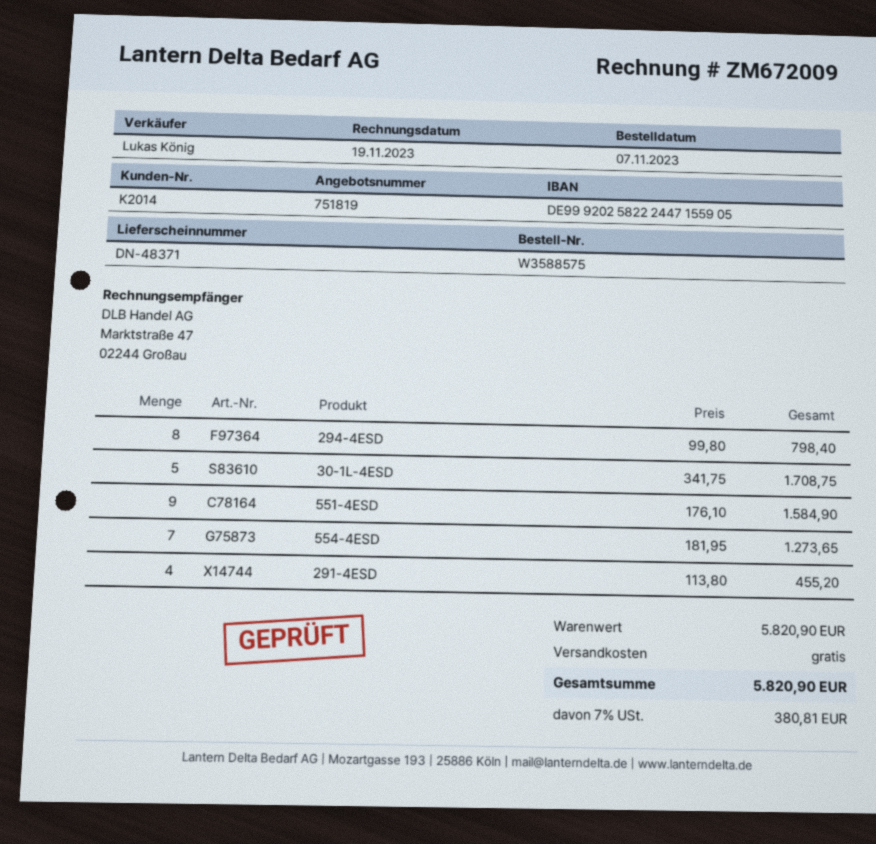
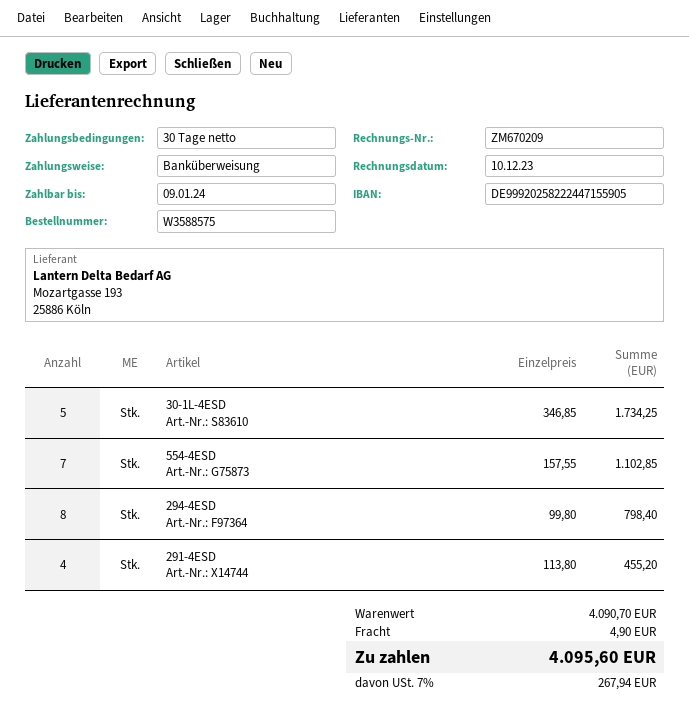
invoice number: ZM672009 -> ZM670209
invoice date: 2023-11-19 -> 2023-12-10
30-1L-4ESD: 5 x 341.75 = 1708.75 -> 5 x 346.85 = 1734.25
551-4ESD: 9 x 176.10 = 1584.90 -> none
554-4ESD: 7 x 181.95 = 1273.65 -> 7 x 157.55 = 1102.85
subtotal: 5820.90 -> 4090.70
shipping: 0.00 -> 4.90
tax: 7% = 380.81 -> 7% = 267.94
total: 5820.90 -> 4095.60

